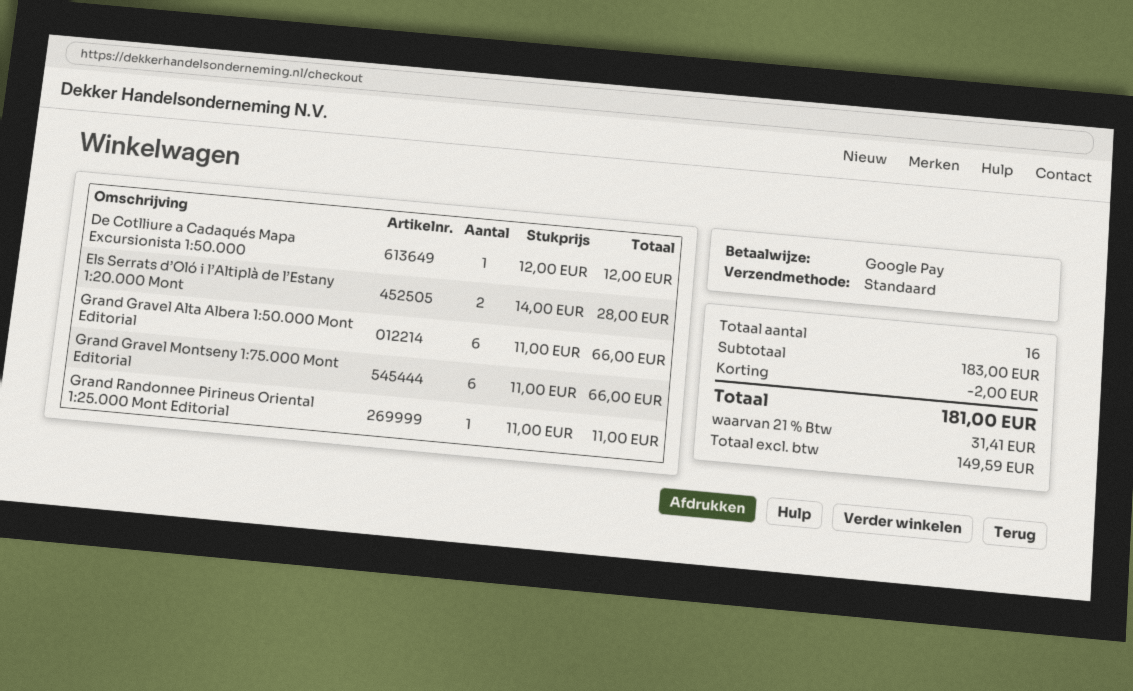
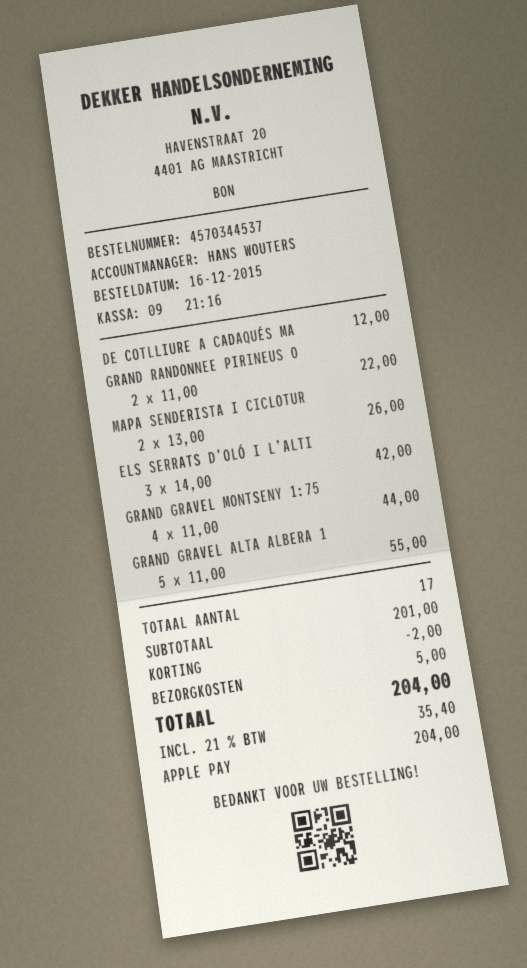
payment method: Google Pay -> Apple Pay
Els Serrats d’Oló i l’Altiplà de l’Estany 1:20.000 Mont: 2 x 14.00 = 28.00 -> 3 x 14.00 = 42.00
Grand Gravel Alta Albera 1:50.000 Mont Editorial: 6 x 11.00 = 66.00 -> 5 x 11.00 = 55.00
Grand Gravel Montseny 1:75.000 Mont Editorial: 6 x 11.00 = 66.00 -> 4 x 11.00 = 44.00
Grand Randonnee Pirineus Oriental 1:25.000 Mont Editorial: 1 x 11.00 = 11.00 -> 2 x 11.00 = 22.00
MAPA SENDERISTA I CICLOTUR: none -> 2 x 13.00 = 26.00
total quantity: 16 -> 17
subtotal: 183.00 -> 201.00
shipping: none -> 5.00
tax: 21% = 31.41 -> 21% = 35.40
total: 181.00 -> 204.00

